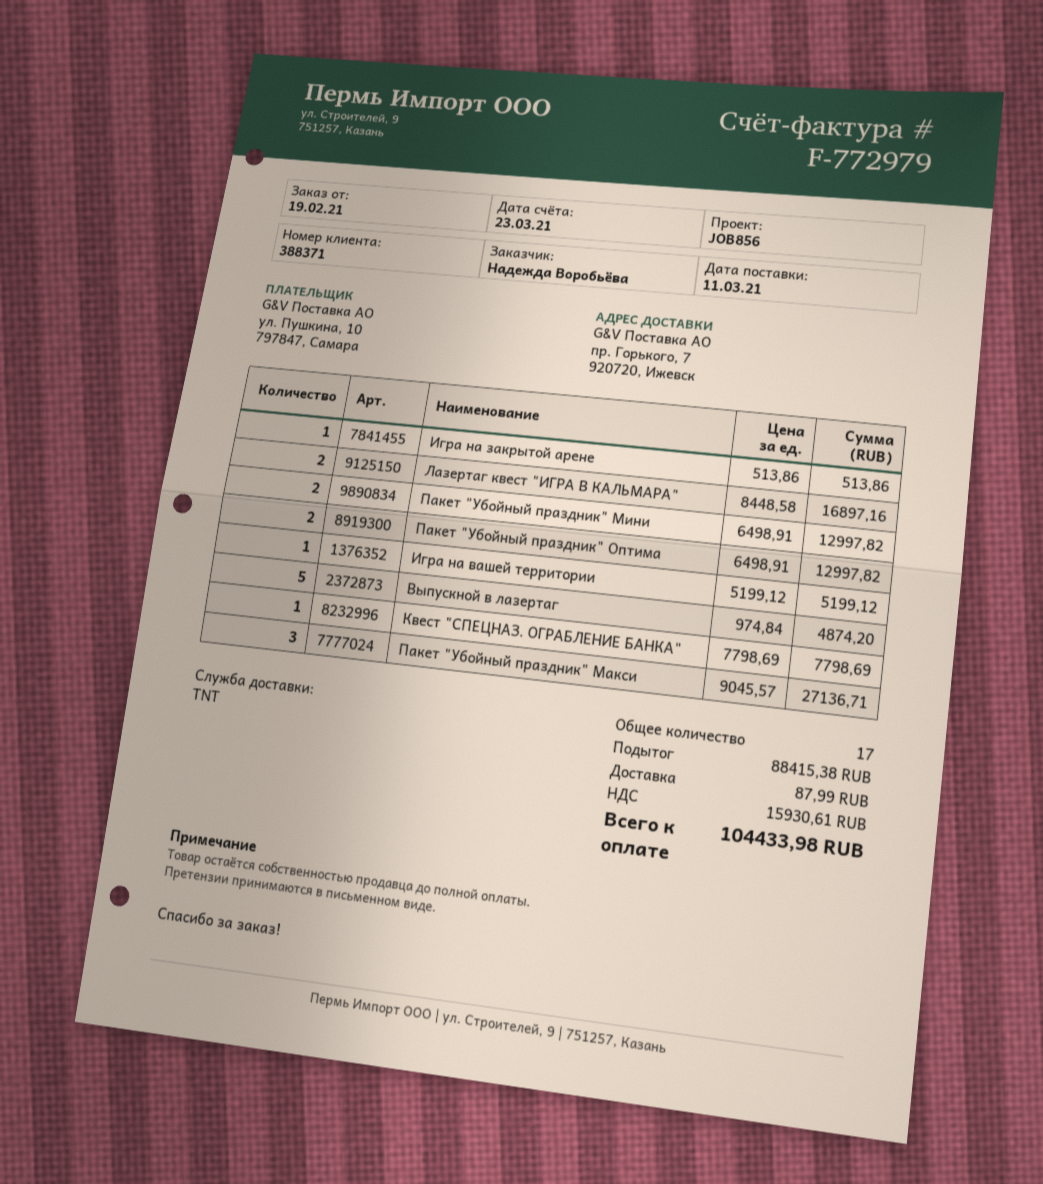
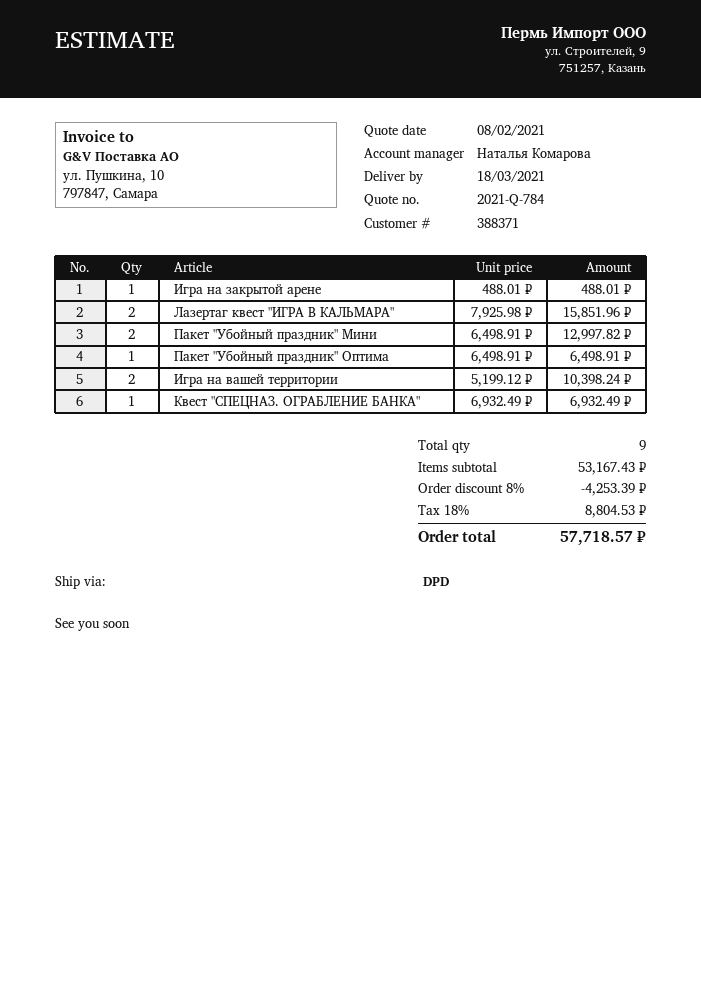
delivery date: 2021-03-11 -> 2021-03-18
shipping method: TNT -> DPD
Игра на закрытой арене: 1 x 513.86 = 513.86 -> 1 x 488.01 = 488.01
Лазертаг квест "ИГРА В КАЛЬМАРА": 2 x 8448.58 = 16897.16 -> 2 x 7925.98 = 15851.96
Пакет "Убойный праздник" Оптима: 2 x 6498.91 = 12997.82 -> 1 x 6498.91 = 6498.91
Игра на вашей территории: 1 x 5199.12 = 5199.12 -> 2 x 5199.12 = 10398.24
Выпускной в лазертаг: 5 x 974.84 = 4874.20 -> none
Квест "СПЕЦНАЗ. ОГРАБЛЕНИЕ БАНКА": 1 x 7798.69 = 7798.69 -> 1 x 6932.49 = 6932.49
Пакет "Убойный праздник" Макси: 3 x 9045.57 = 27136.71 -> none
total quantity: 17 -> 9
subtotal: 88415.38 -> 53167.43
discount: none -> 8% = 4253.39
shipping: 87.99 -> none
tax: 15930.61 -> 8804.53
total: 104433.98 -> 57718.57

